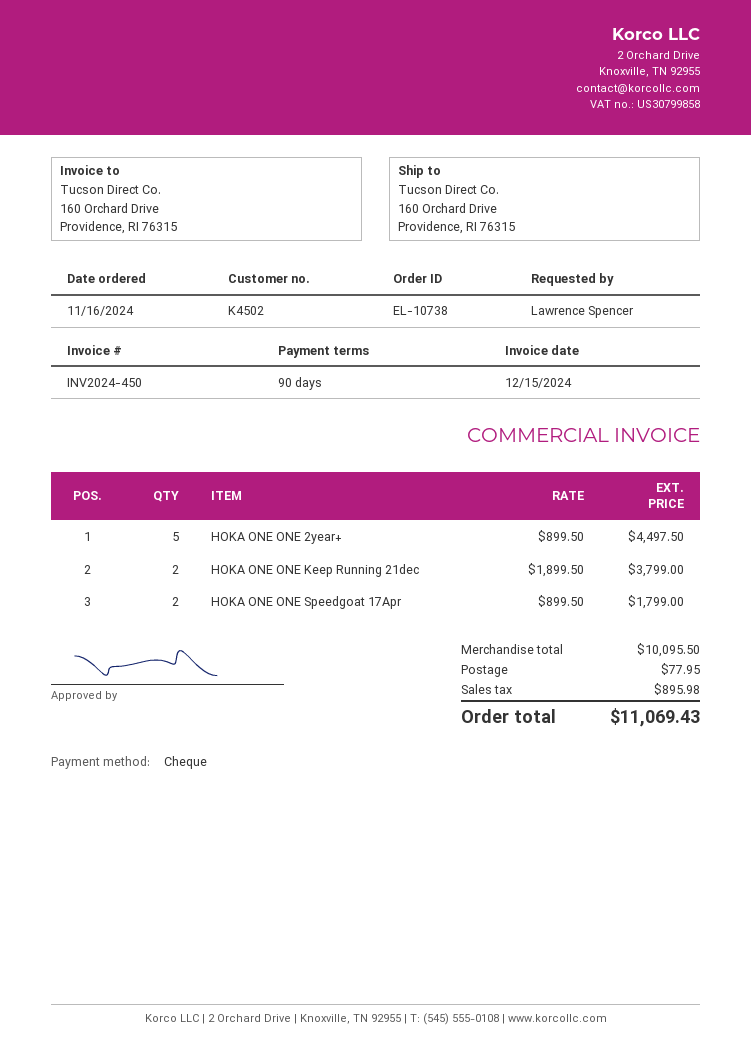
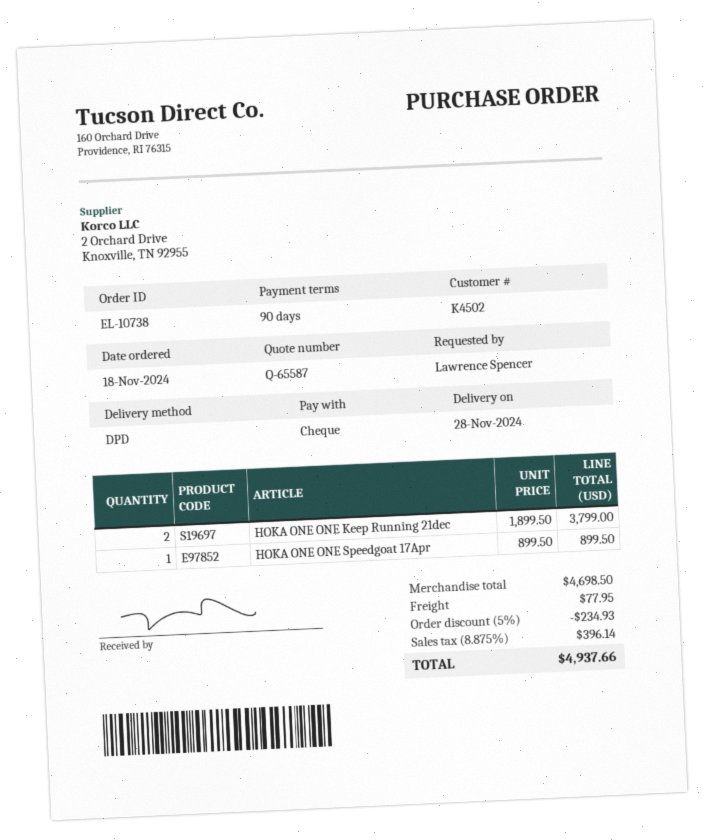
order date: 2024-11-16 -> 2024-11-18
HOKA ONE ONE 2year+: 5 x 899.50 = 4497.50 -> none
HOKA ONE ONE Speedgoat 17Apr: 2 x 899.50 = 1799.00 -> 1 x 899.50 = 899.50
subtotal: 10095.50 -> 4698.50
discount: none -> 5% = 234.93
tax: 895.98 -> 396.14
total: 11069.43 -> 4937.66

